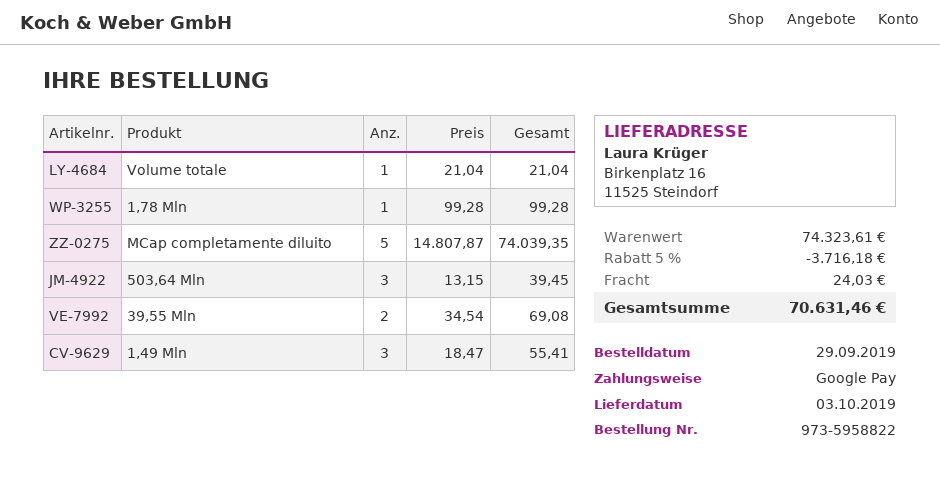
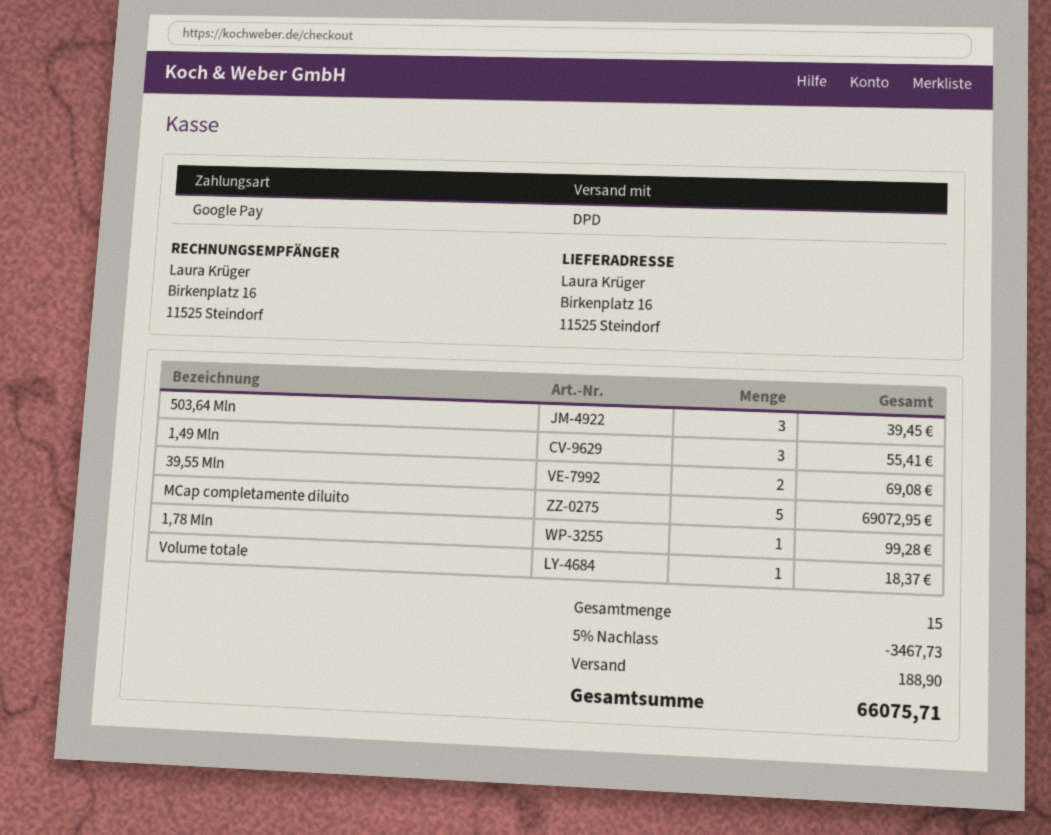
Volume totale: 1 for 21.04 -> 1 for 18.37
MCap completamente diluito: 5 for 74039.35 -> 5 for 69072.95
discount: 5% = 3716.18 -> 5% = 3467.73
shipping: 24.03 -> 188.90
total: 70631.46 -> 66075.71

